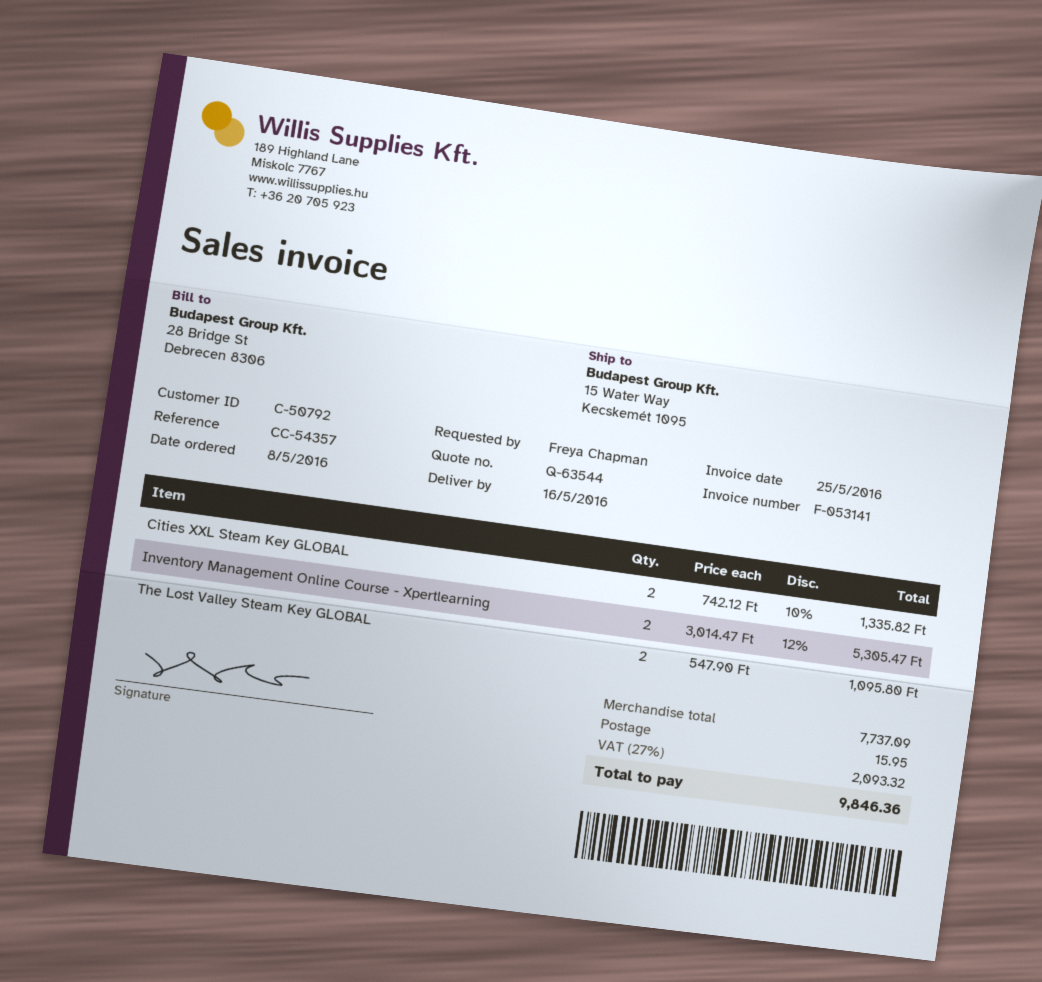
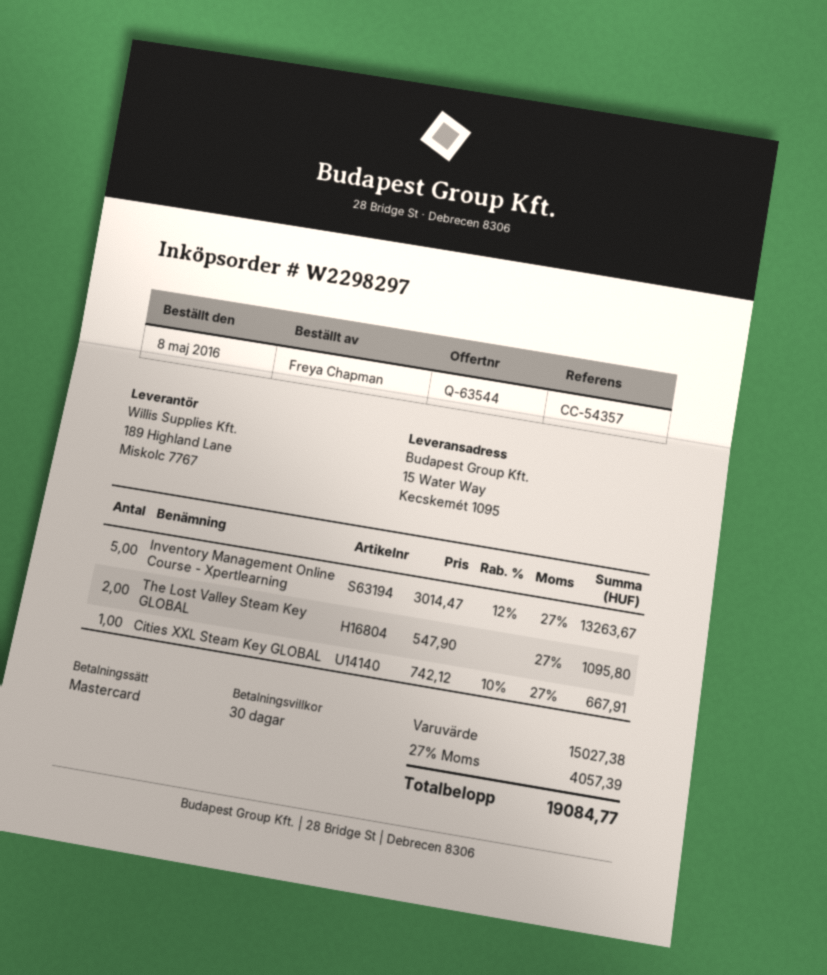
Cities XXL Steam Key GLOBAL: 2 x 742.12 - 10% = 1335.82 -> 1 x 742.12 - 10% = 667.91
Inventory Management Online Course - Xpertlearning: 2 x 3014.47 - 12% = 5305.47 -> 5 x 3014.47 - 12% = 13263.67
subtotal: 7737.09 -> 15027.38
shipping: 15.95 -> none
tax: 27% = 2093.32 -> 27% = 4057.39
total: 9846.36 -> 19084.77

